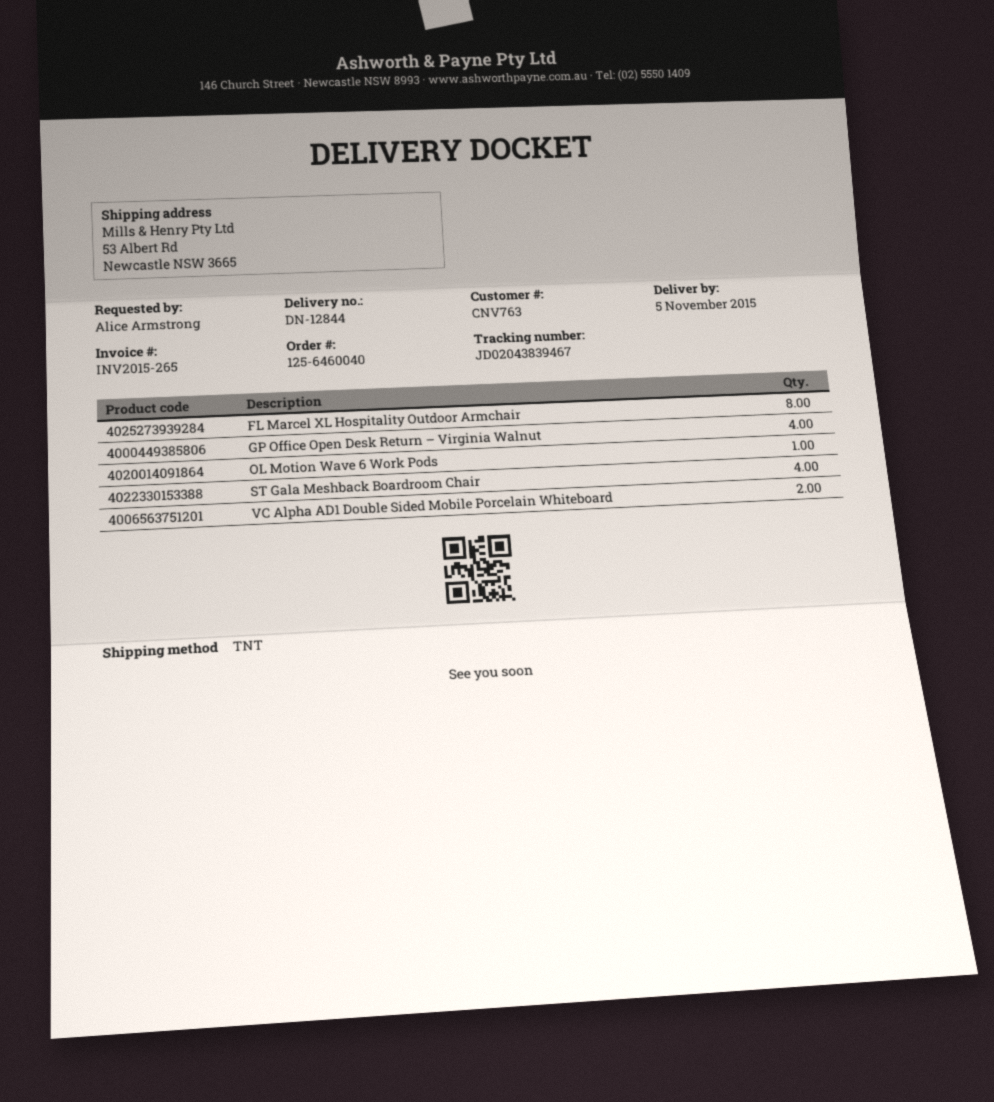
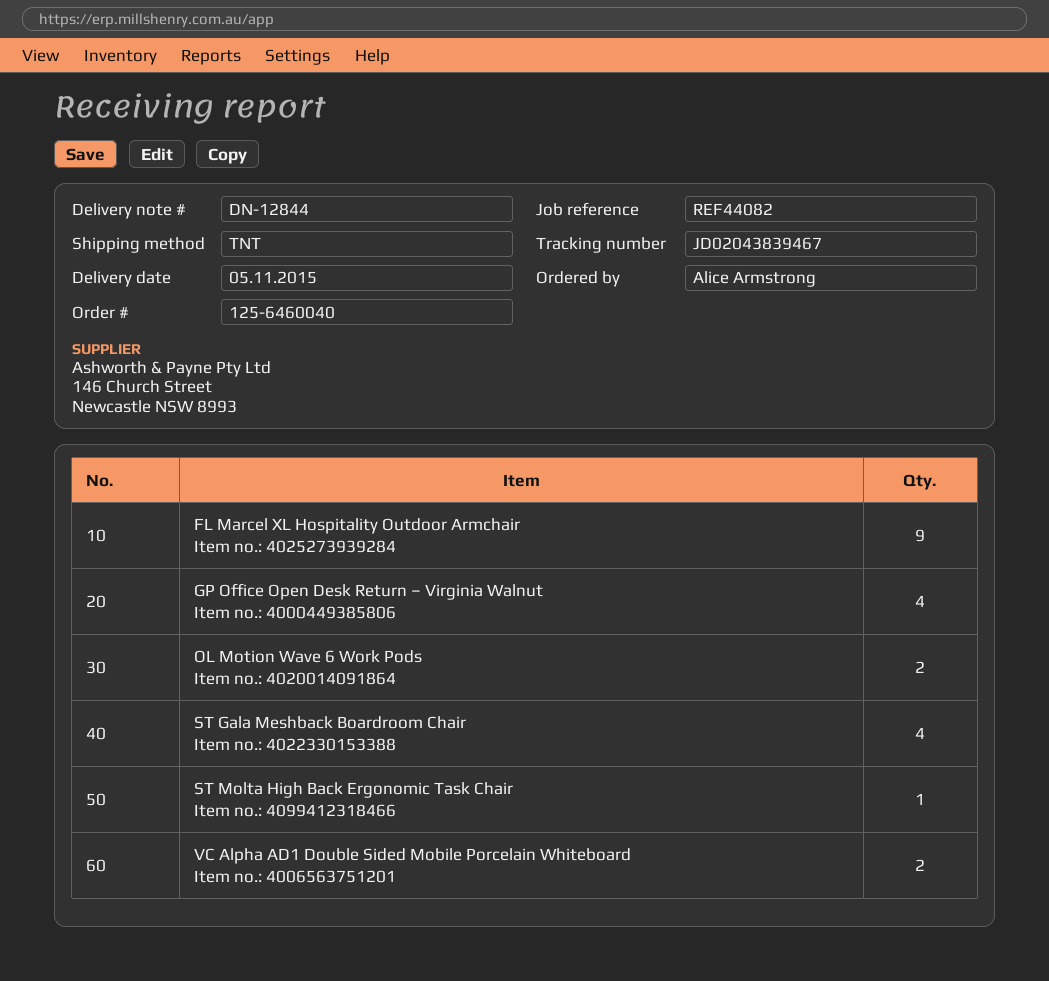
FL Marcel XL Hospitality Outdoor Armchair: 8 -> 9
OL Motion Wave 6 Work Pods: 1 -> 2
ST Molta High Back Ergonomic Task Chair: none -> 1

